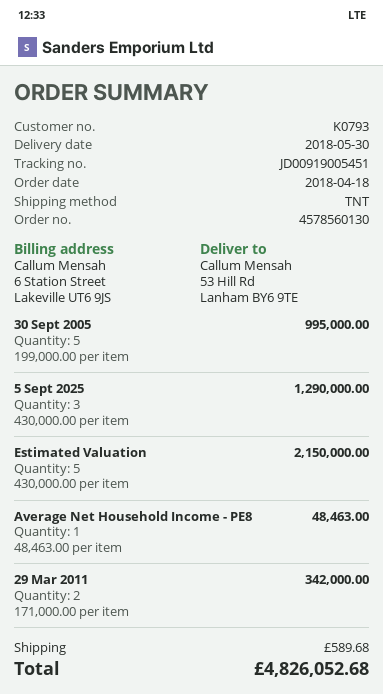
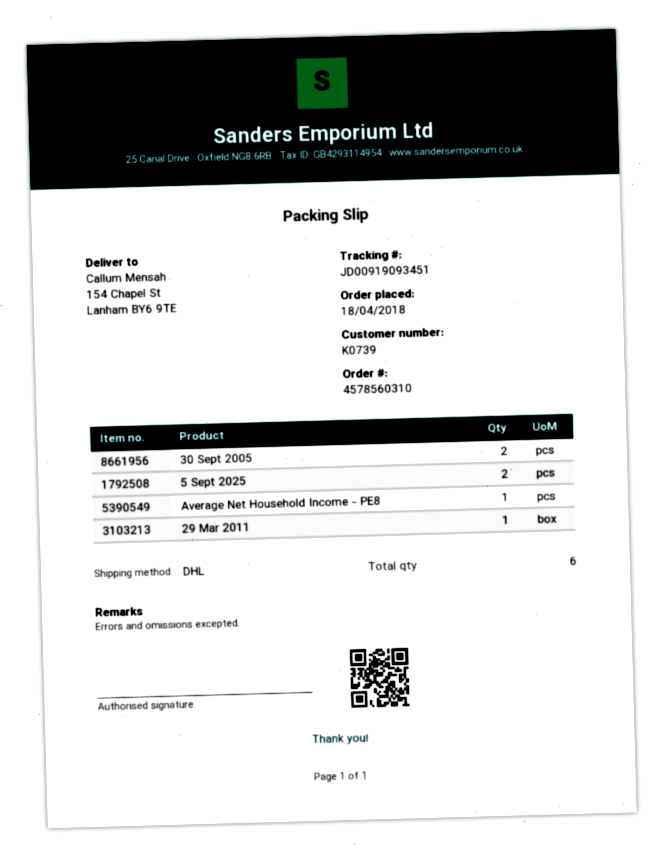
order number: 4578560130 -> 4578560310
customer number: K0793 -> K0739
shipping method: TNT -> DHL
tracking number: JD00919005451 -> JD00919093451
ship to: 53 Hill Rd, Lanham BY6 9TE -> 154 Chapel St, Lanham BY6 9TE
30 Sept 2005: 5 -> 2
5 Sept 2025: 3 -> 2
Estimated Valuation: 5 -> none
29 Mar 2011: 2 -> 1

